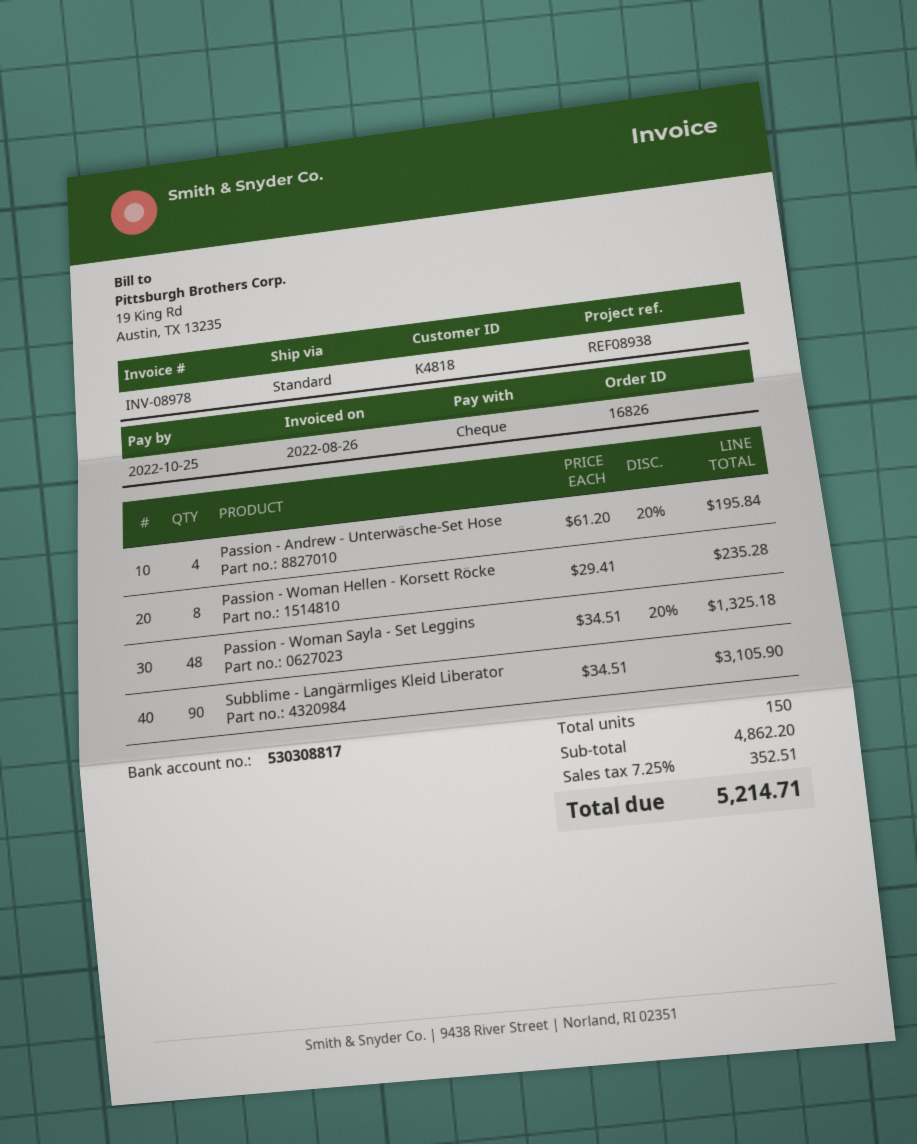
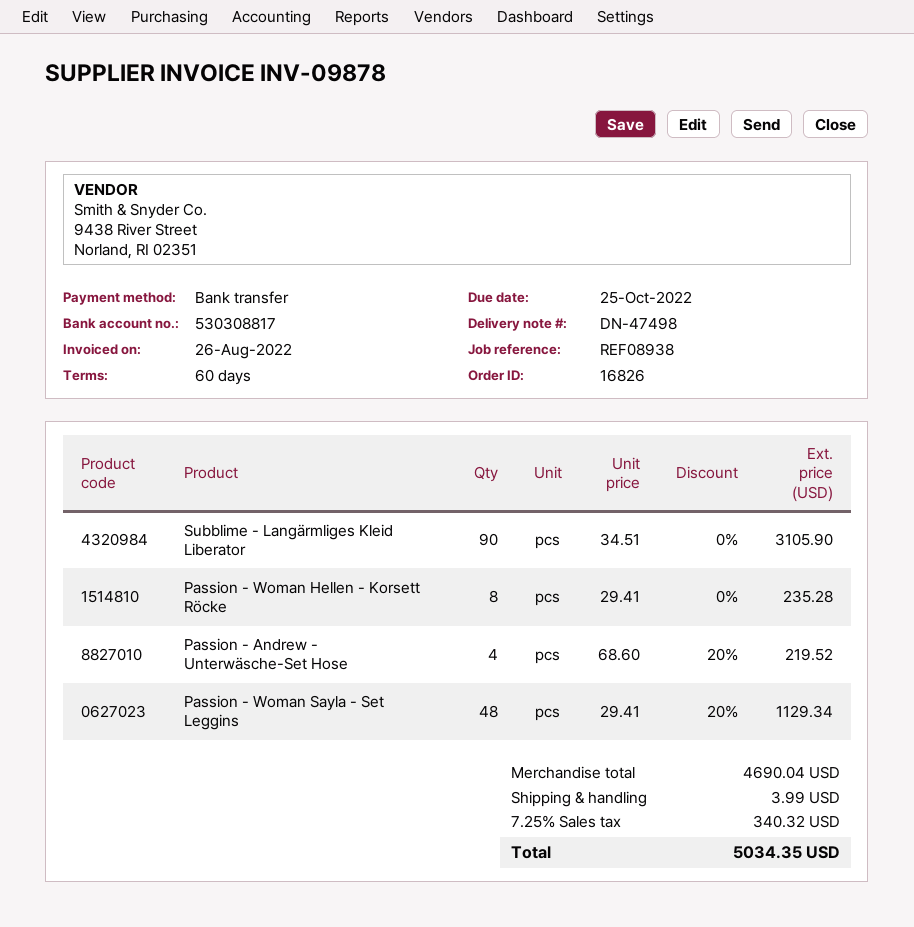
invoice number: INV-08978 -> INV-09878
payment method: cheque -> bank transfer
Passion - Andrew - Unterwäsche-Set Hose: 4 x 61.20 - 20% = 195.84 -> 4 x 68.60 - 20% = 219.52
Passion - Woman Sayla - Set Leggins: 48 x 34.51 - 20% = 1325.18 -> 48 x 29.41 - 20% = 1129.34
subtotal: 4862.20 -> 4690.04
shipping: none -> 3.99
tax: 7.25% = 352.51 -> 7.25% = 340.32
total: 5214.71 -> 5034.35

